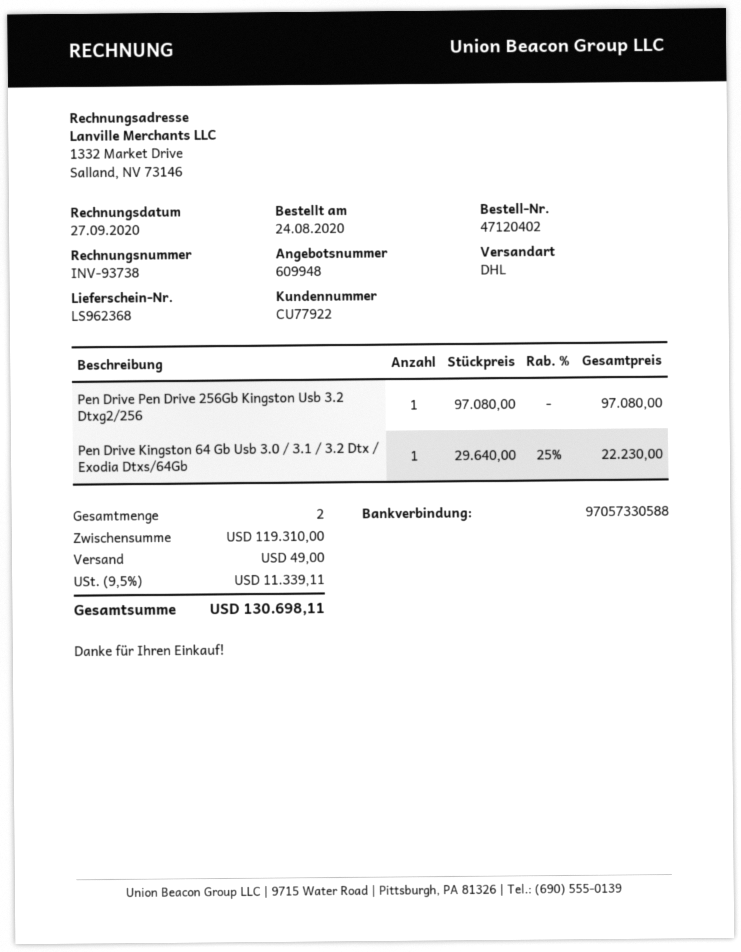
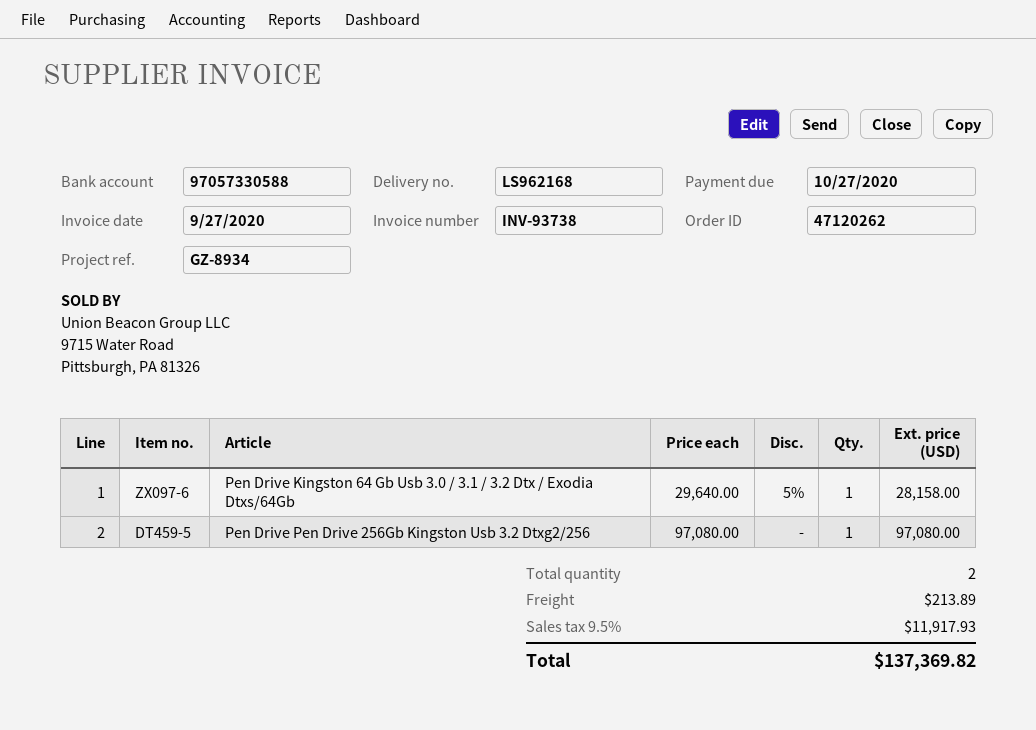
order number: 47120402 -> 47120262
delivery note number: LS962368 -> LS962168
Pen Drive Kingston 64 Gb Usb 3.0 / 3.1 / 3.2 Dtx / Exodia Dtxs/64Gb: 1 x 29640.00 - 25% = 22230.00 -> 1 x 29640.00 - 5% = 28158.00
shipping: 49.00 -> 213.89
tax: 9.5% = 11339.11 -> 9.5% = 11917.93
total: 130698.11 -> 137369.82

